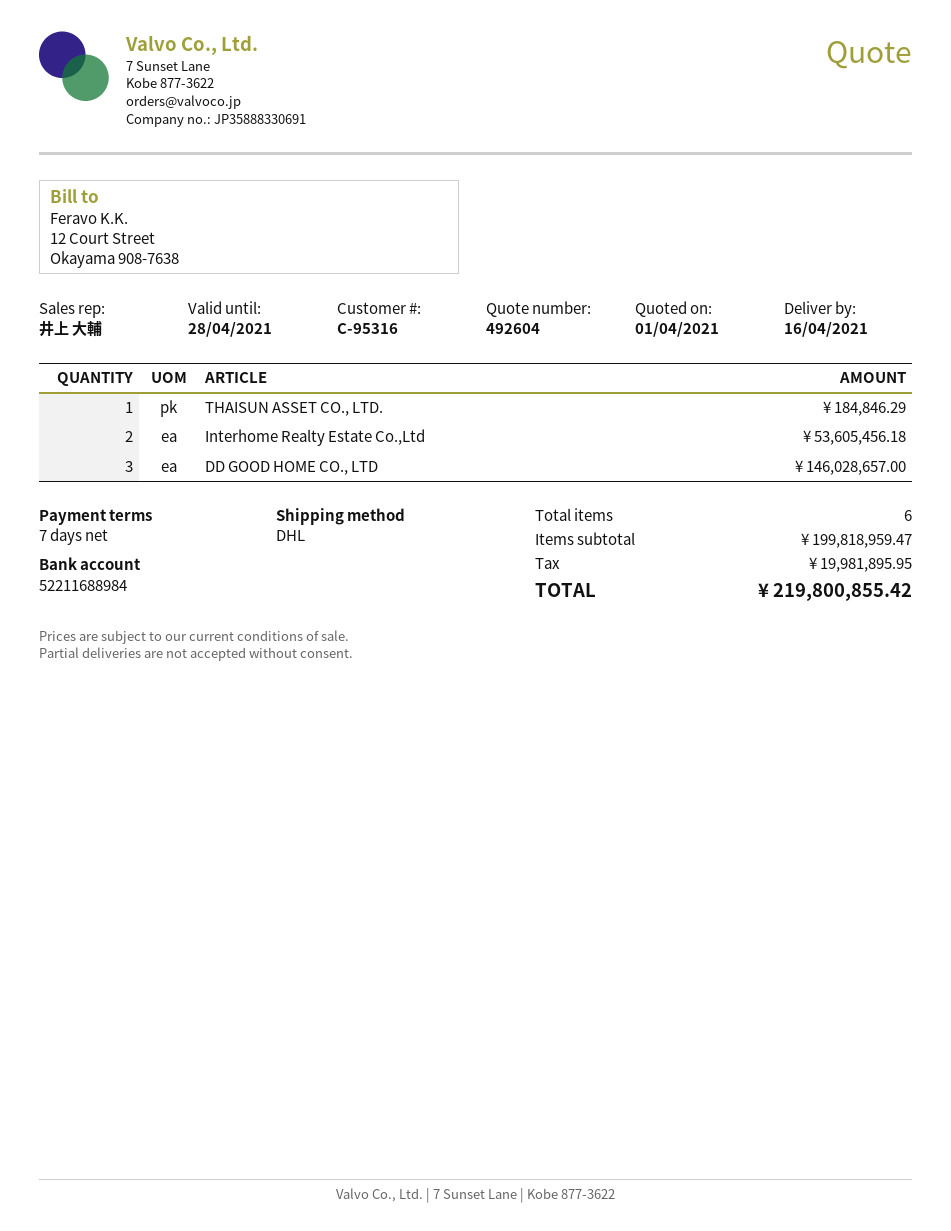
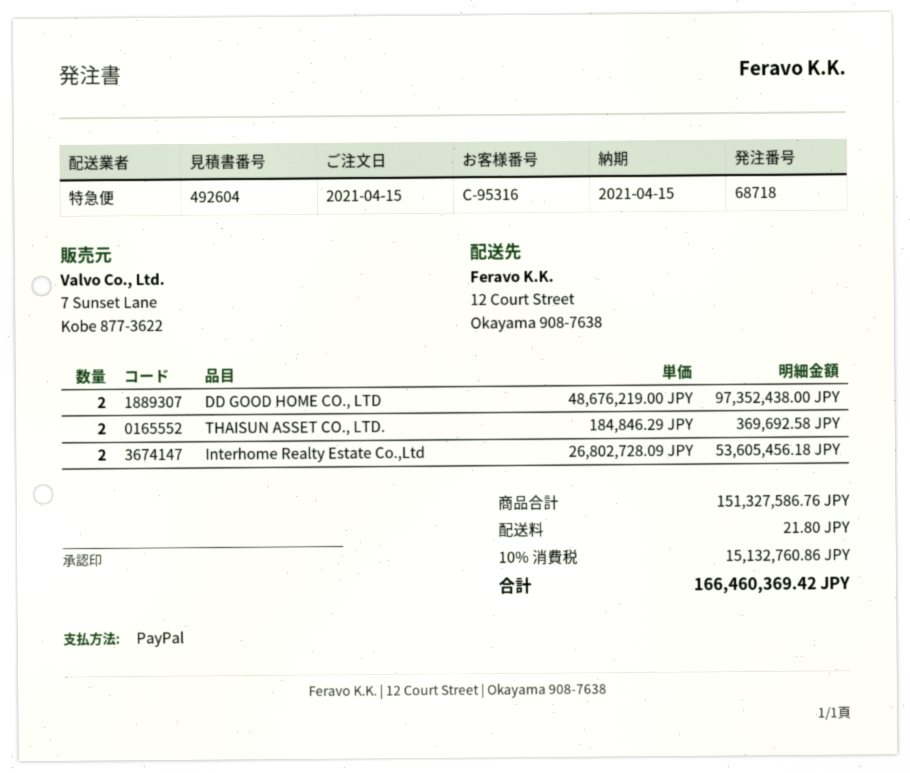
delivery date: 2021-04-16 -> 2021-04-15
shipping method: DHL -> express
THAISUN ASSET CO., LTD.: 1 for 184846.29 -> 2 for 369692.58
DD GOOD HOME CO., LTD: 3 for 146028657.00 -> 2 for 97352438.00
subtotal: 199818959.47 -> 151327586.76
shipping: none -> 21.80
tax: 19981895.95 -> 15132760.86
total: 219800855.42 -> 166460369.42

